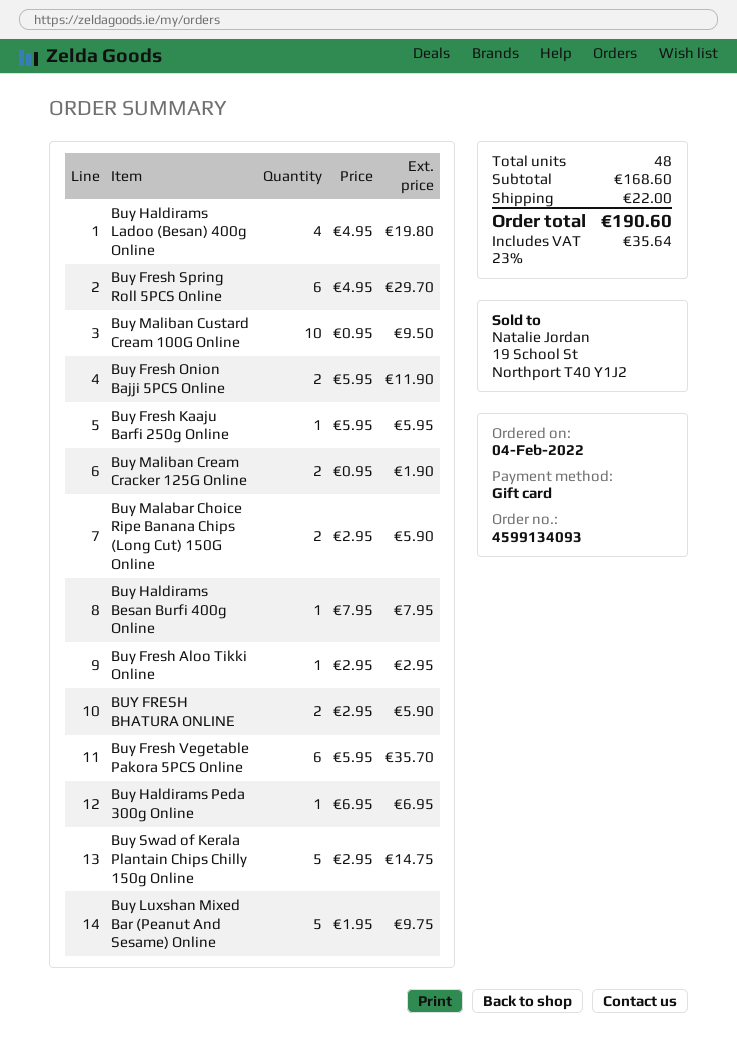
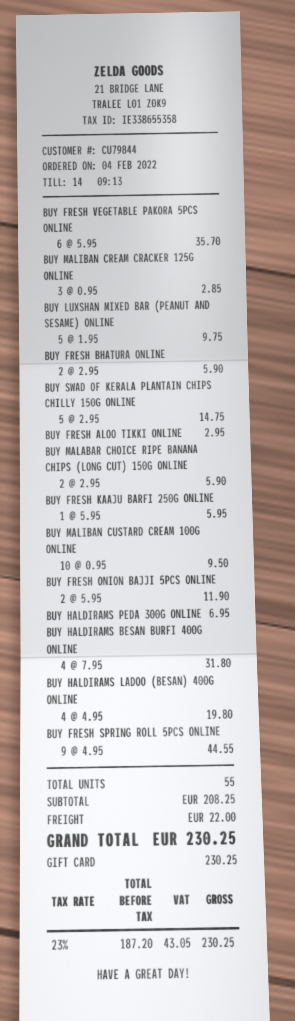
Buy Fresh Spring Roll 5PCS Online: 6 x 4.95 = 29.70 -> 9 x 4.95 = 44.55
Buy Maliban Cream Cracker 125G Online: 2 x 0.95 = 1.90 -> 3 x 0.95 = 2.85
Buy Haldirams Besan Burfi 400g Online: 1 x 7.95 = 7.95 -> 4 x 7.95 = 31.80
total quantity: 48 -> 55
subtotal: 168.60 -> 208.25
tax: 23% = 35.64 -> 23% = 43.05
total: 190.60 -> 230.25

